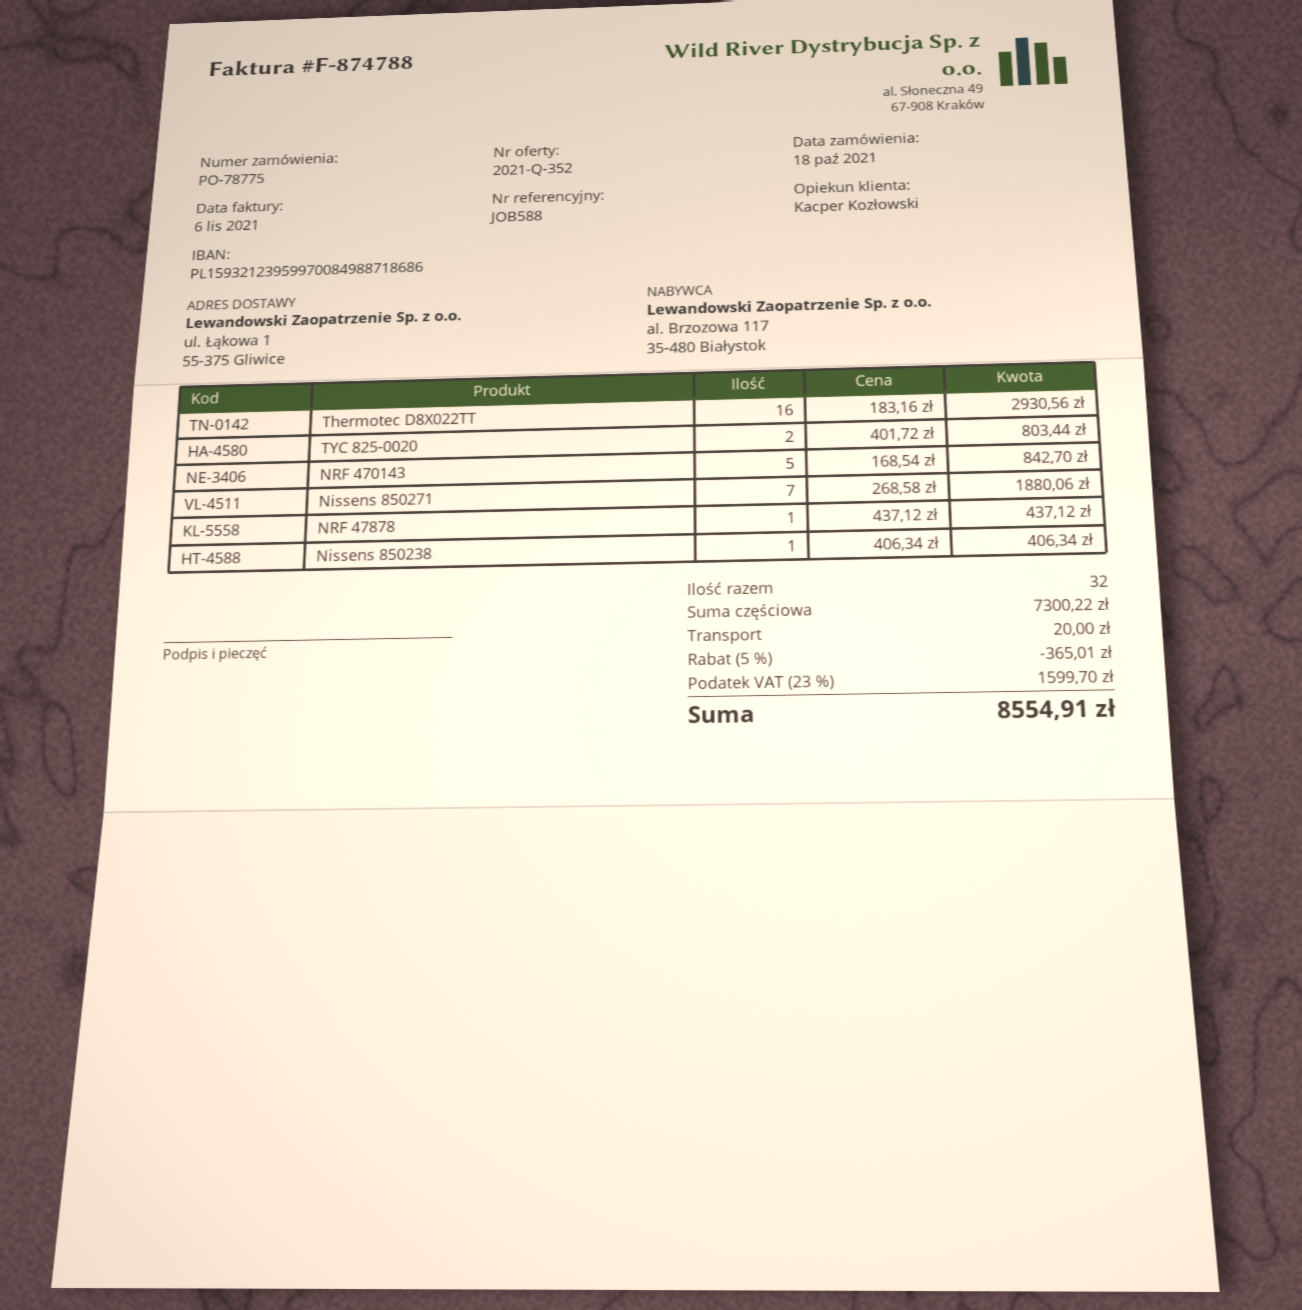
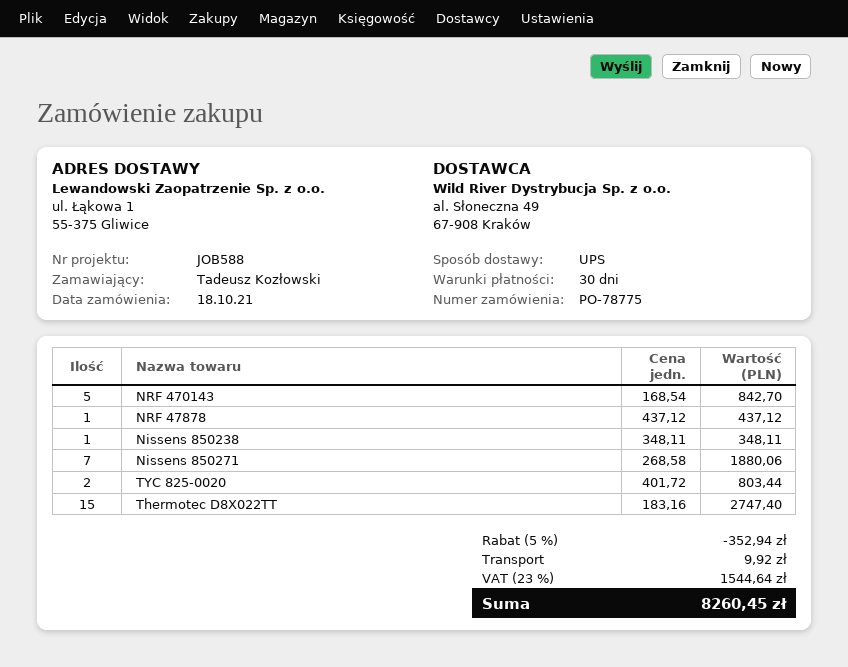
Thermotec D8X022TT: 16 x 183.16 = 2930.56 -> 15 x 183.16 = 2747.40
Nissens 850238: 1 x 406.34 = 406.34 -> 1 x 348.11 = 348.11
discount: 5% = 365.01 -> 5% = 352.94
shipping: 20.00 -> 9.92
tax: 23% = 1599.70 -> 23% = 1544.64
total: 8554.91 -> 8260.45

